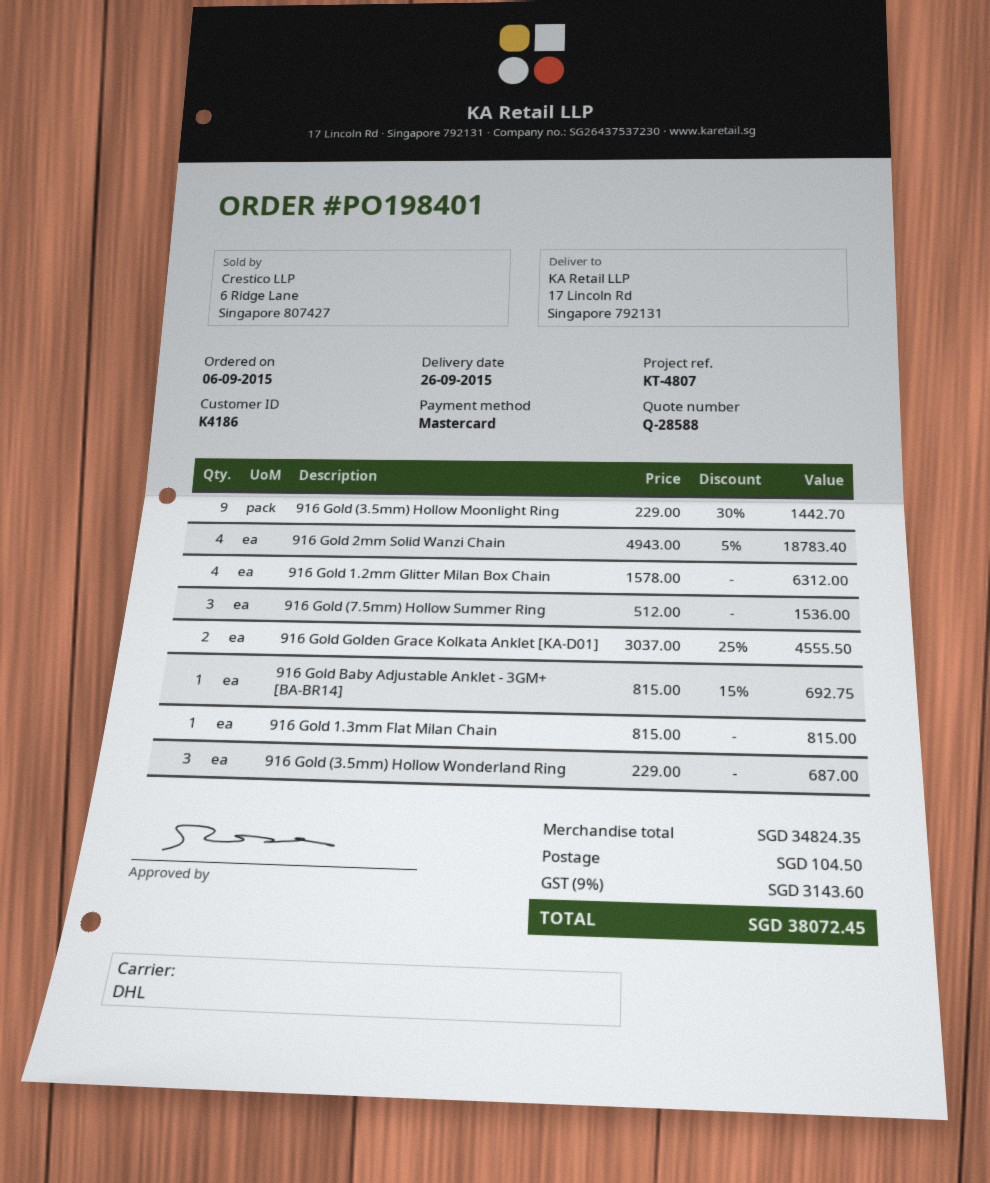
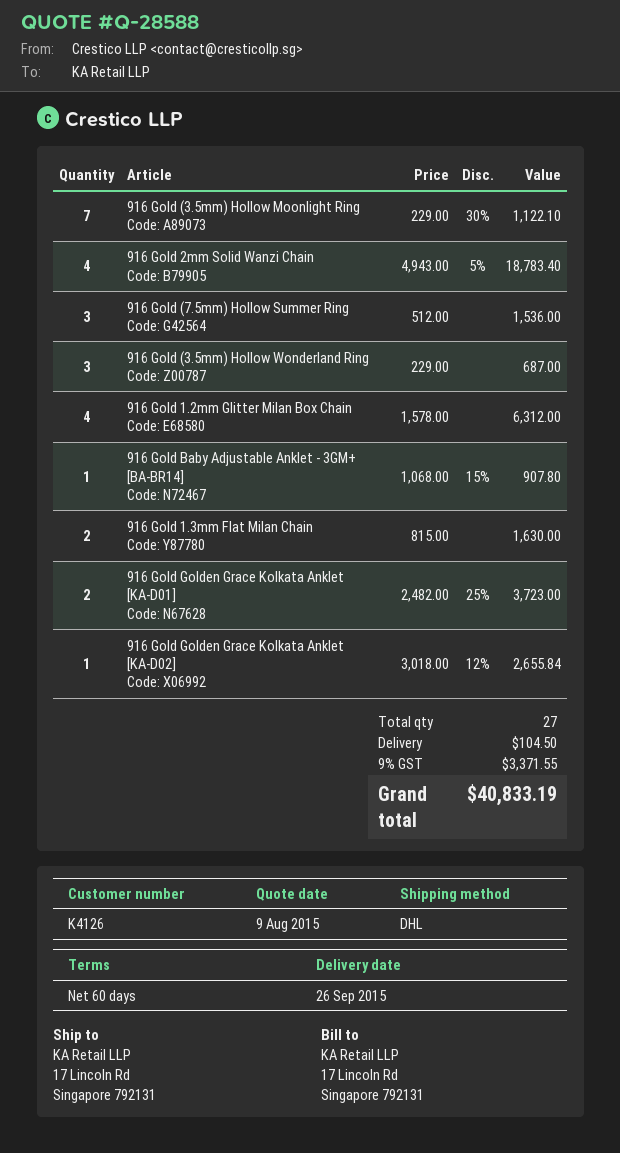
customer number: K4186 -> K4126
916 Gold (3.5mm) Hollow Moonlight Ring: 9 x 229.00 - 30% = 1442.70 -> 7 x 229.00 - 30% = 1122.10
916 Gold Golden Grace Kolkata Anklet [KA-D01]: 2 x 3037.00 - 25% = 4555.50 -> 2 x 2482.00 - 25% = 3723.00
916 Gold Baby Adjustable Anklet - 3GM+ [BA-BR14]: 1 x 815.00 - 15% = 692.75 -> 1 x 1068.00 - 15% = 907.80
916 Gold 1.3mm Flat Milan Chain: 1 x 815.00 = 815.00 -> 2 x 815.00 = 1630.00
916 Gold Golden Grace Kolkata Anklet [KA-D02]: none -> 1 x 3018.00 - 12% = 2655.84
tax: 9% = 3143.60 -> 9% = 3371.55
total: 38072.45 -> 40833.19

